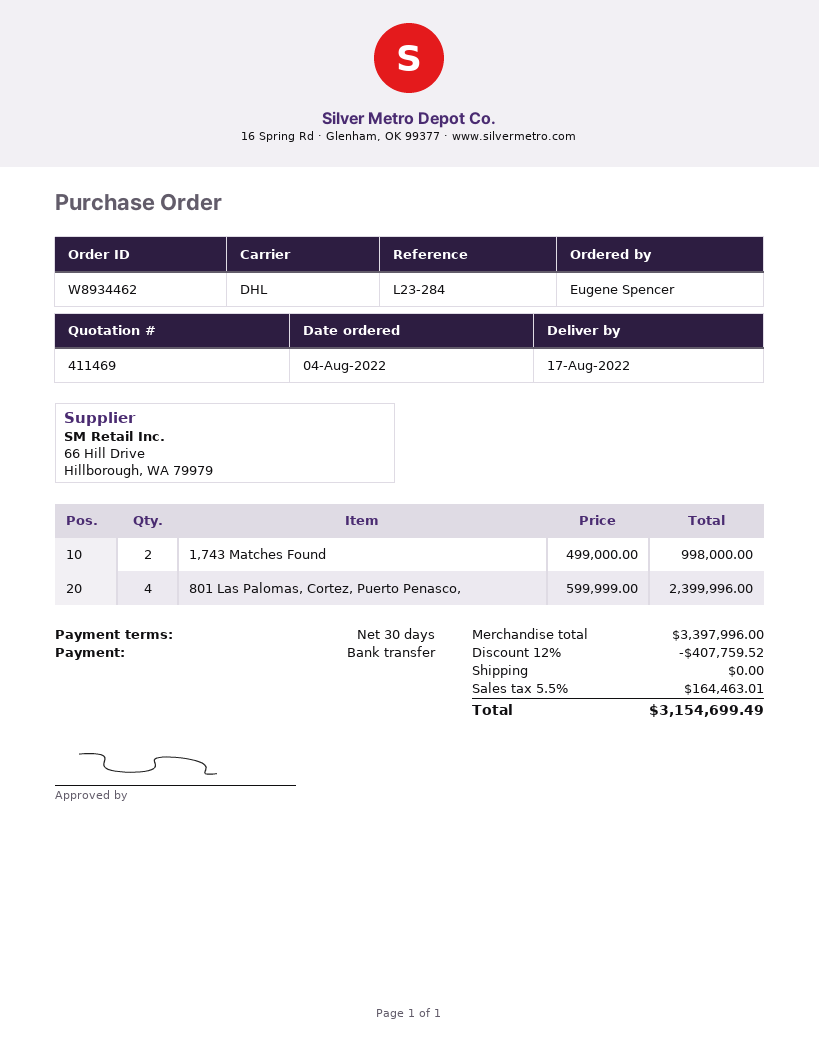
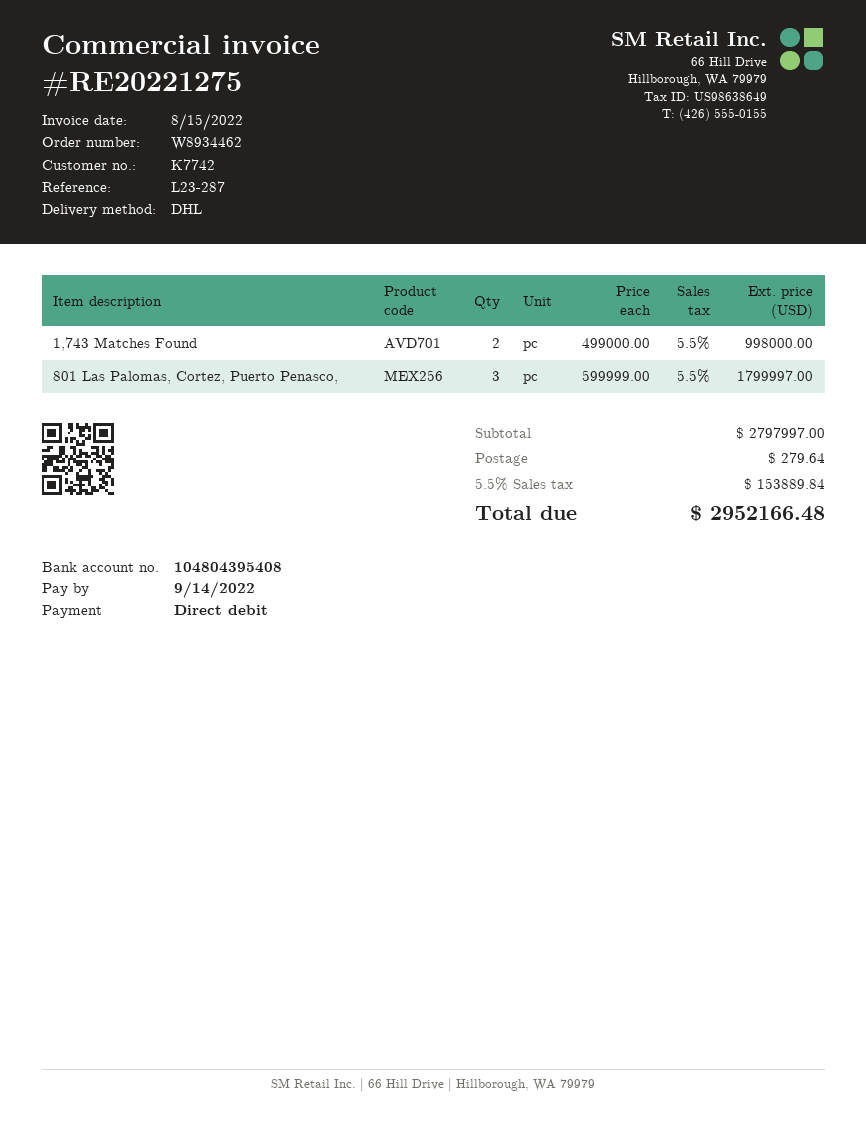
reference: L23-284 -> L23-287
payment method: bank transfer -> direct debit
801 Las Palomas, Cortez, Puerto Penasco,: 4 x 599999.00 = 2399996.00 -> 3 x 599999.00 = 1799997.00
subtotal: 3397996.00 -> 2797997.00
discount: 12% = 407759.52 -> none
shipping: 0.00 -> 279.64
tax: 5.5% = 164463.01 -> 5.5% = 153889.84
total: 3154699.49 -> 2952166.48

